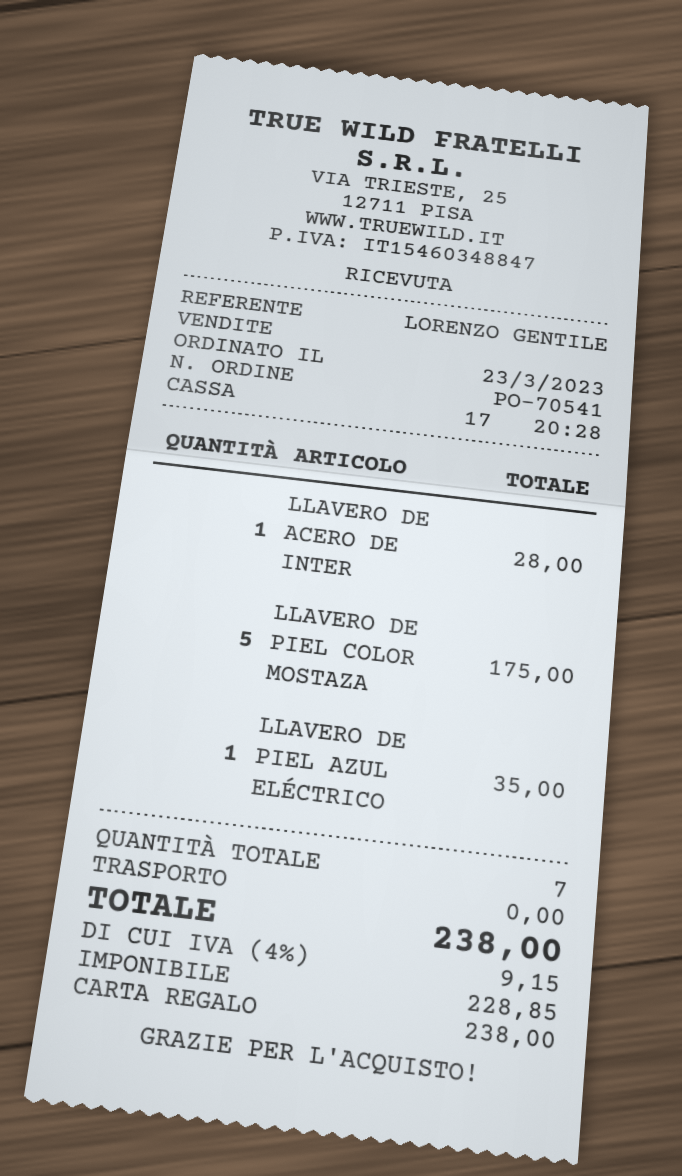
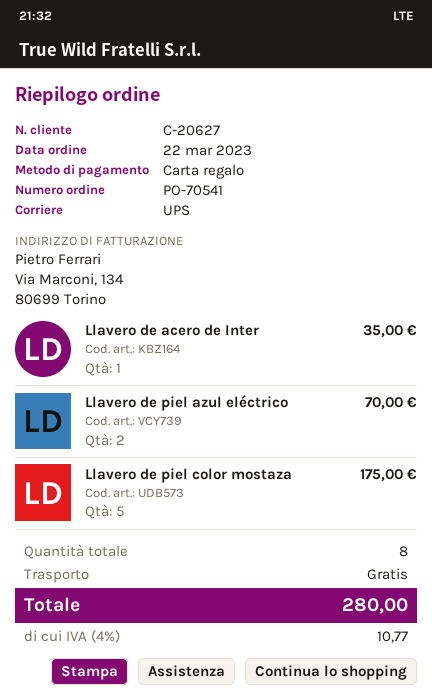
order date: 2023-03-23 -> 2023-03-22
LLAVERO DE ACERO DE INTER: 1 for 28.00 -> 1 for 35.00
LLAVERO DE PIEL AZUL ELÉCTRICO: 1 for 35.00 -> 2 for 70.00
total quantity: 7 -> 8
tax: 4% = 9.15 -> 4% = 10.77
total: 238.00 -> 280.00

